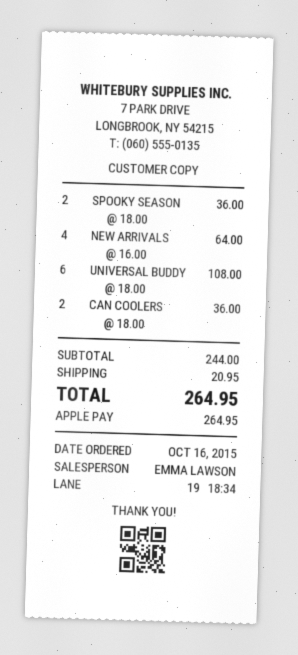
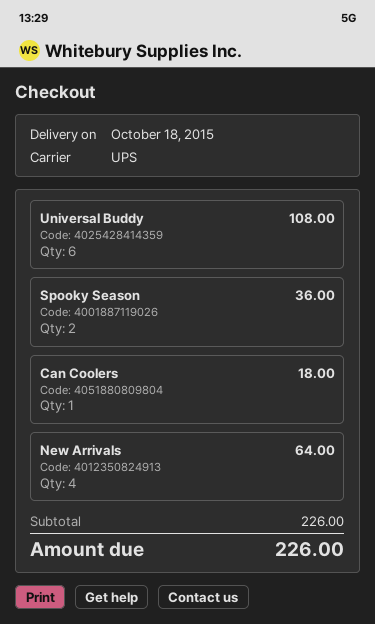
CAN COOLERS: 2 for 36.00 -> 1 for 18.00
subtotal: 244.00 -> 226.00
shipping: 20.95 -> none
total: 264.95 -> 226.00

